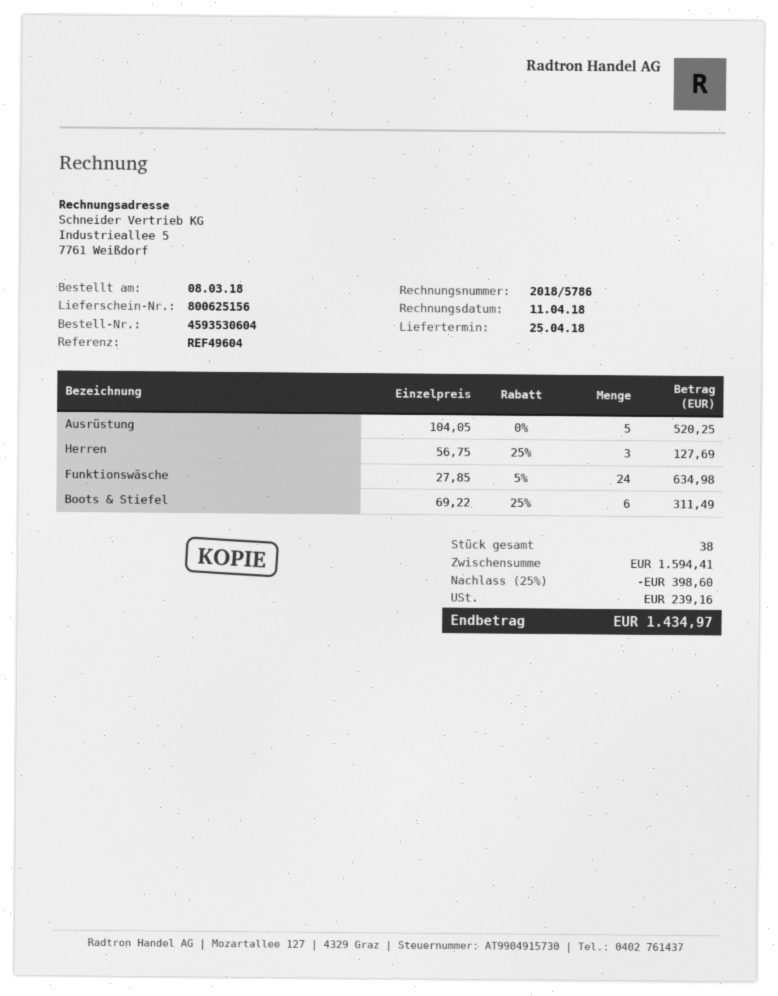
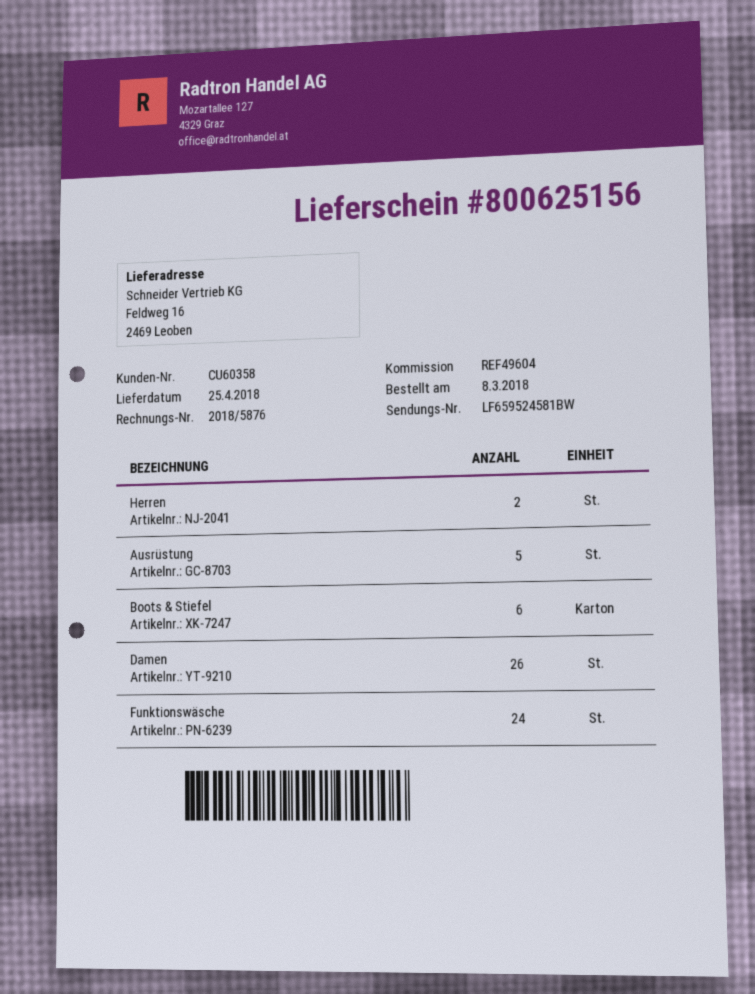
invoice number: 2018/5786 -> 2018/5876
Herren: 3 -> 2
Damen: none -> 26

